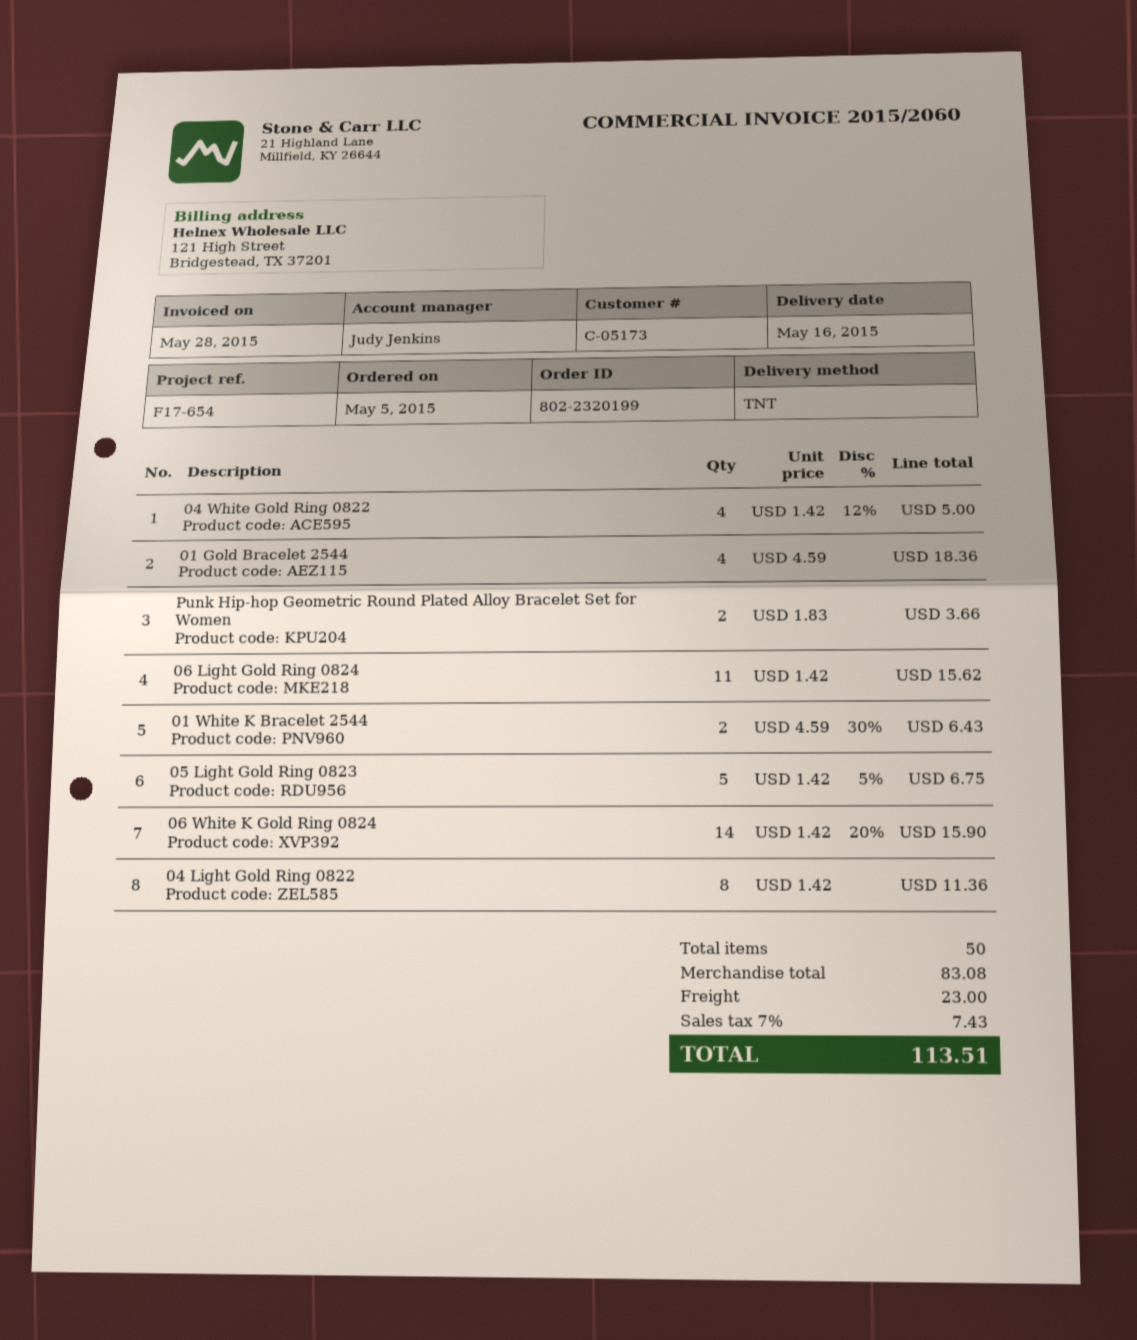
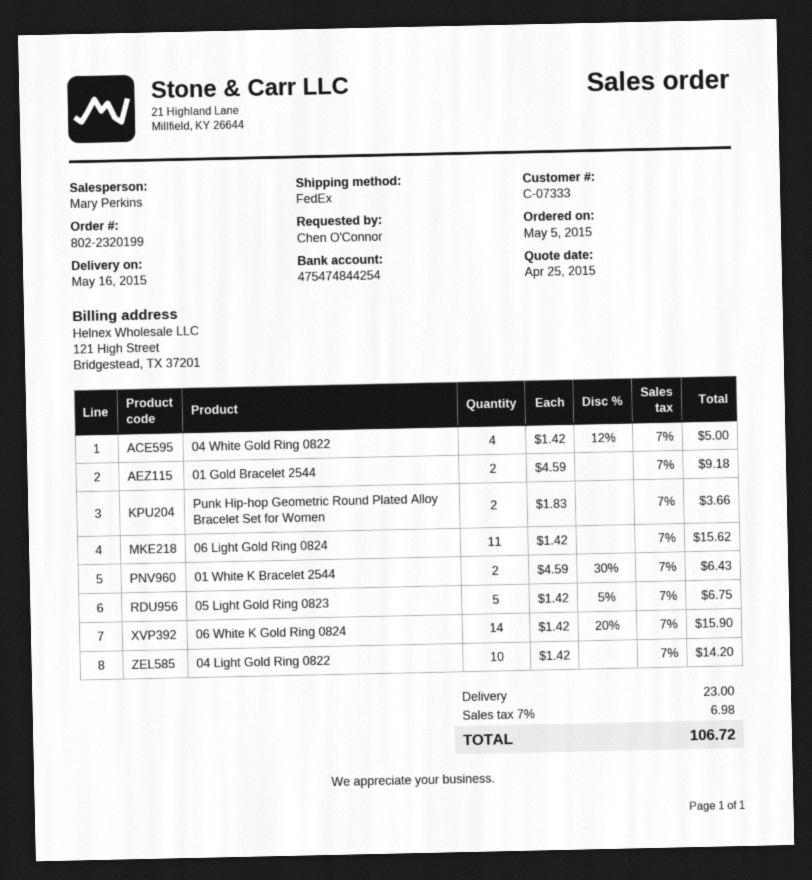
customer number: C-05173 -> C-07333
sales rep: Judy Jenkins -> Mary Perkins
shipping method: TNT -> FedEx
01 Gold Bracelet 2544: 4 x 4.59 = 18.36 -> 2 x 4.59 = 9.18
04 Light Gold Ring 0822: 8 x 1.42 = 11.36 -> 10 x 1.42 = 14.20
tax: 7% = 7.43 -> 7% = 6.98
total: 113.51 -> 106.72

